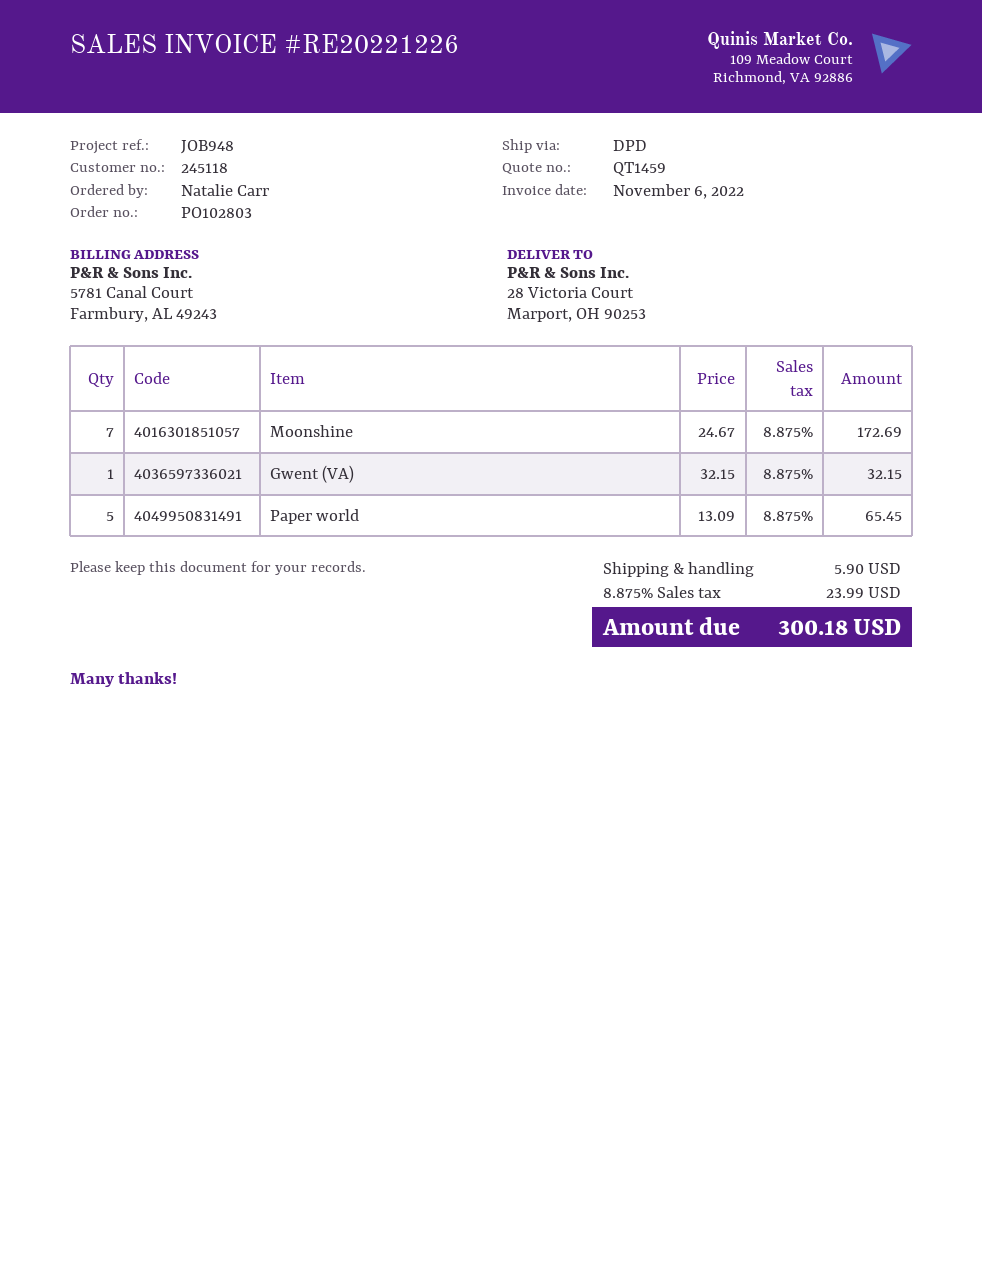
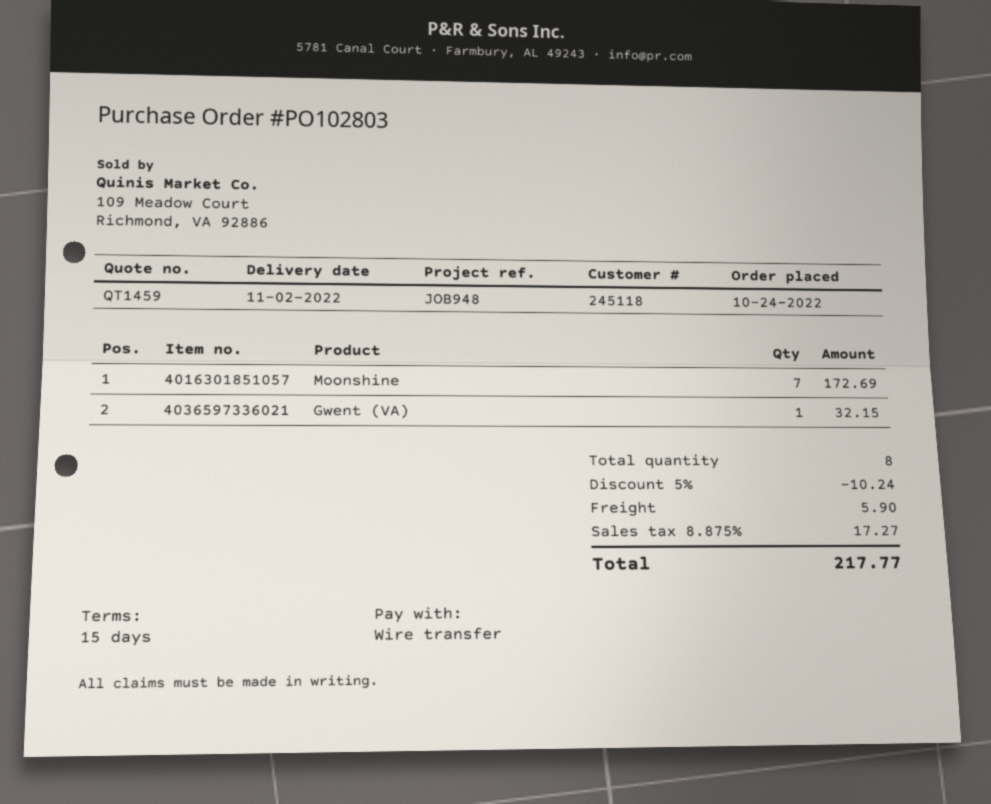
Paper world: 5 for 65.45 -> none
discount: none -> 5% = 10.24
tax: 8.875% = 23.99 -> 8.875% = 17.27
total: 300.18 -> 217.77

